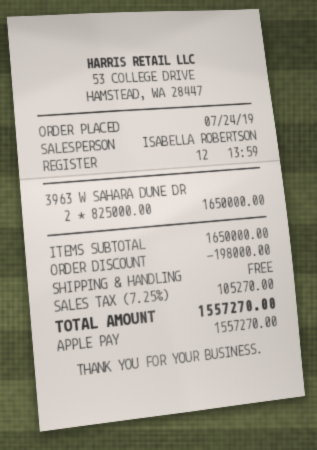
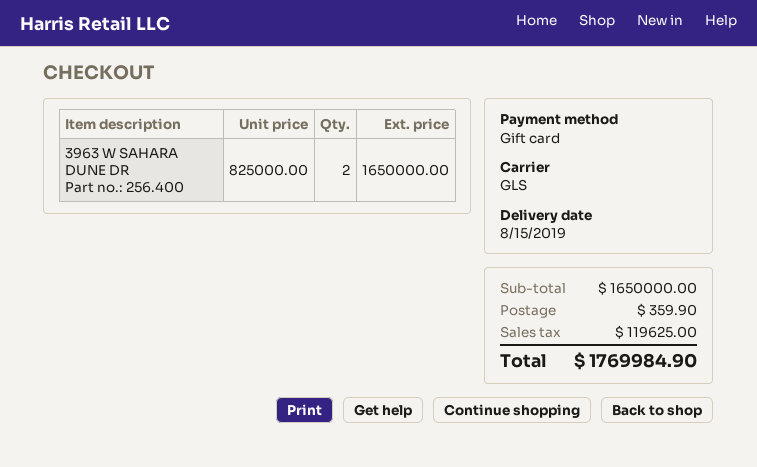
payment method: Apple Pay -> gift card
discount: 198000.00 -> none
shipping: 0.00 -> 359.90
tax: 105270.00 -> 119625.00
total: 1557270.00 -> 1769984.90

